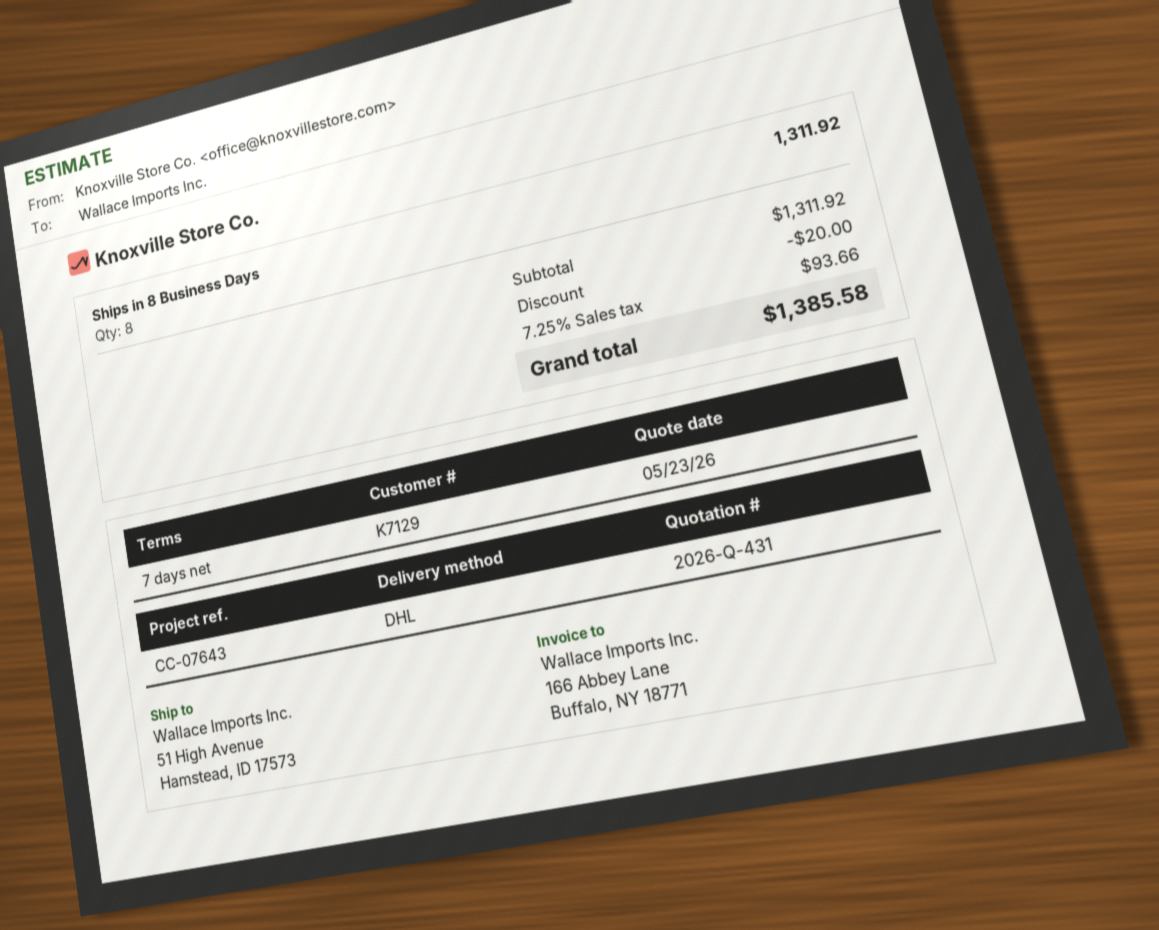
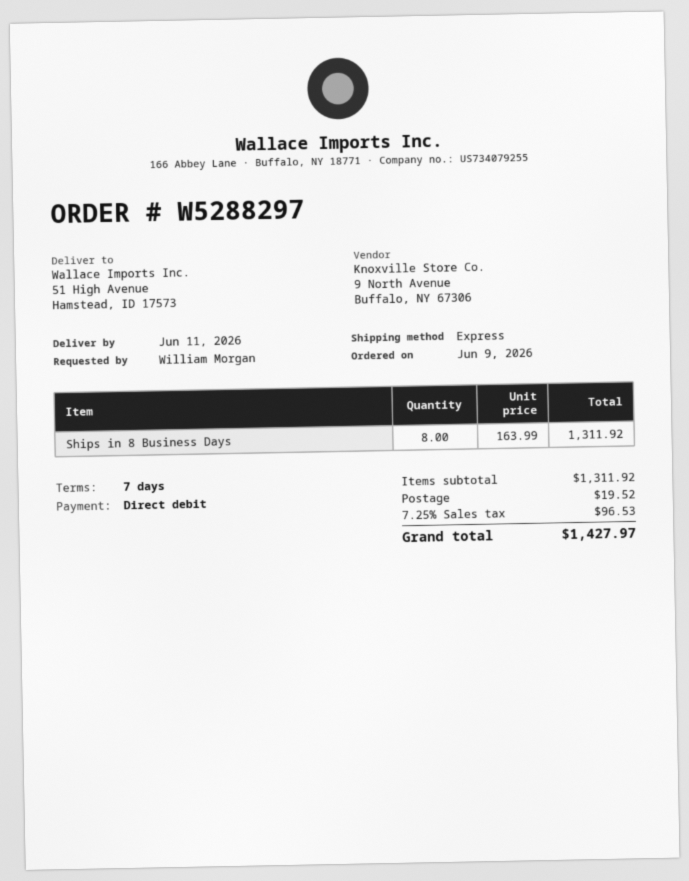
shipping method: DHL -> express
discount: 20.00 -> none
shipping: none -> 19.52
tax: 7.25% = 93.66 -> 7.25% = 96.53
total: 1385.58 -> 1427.97

